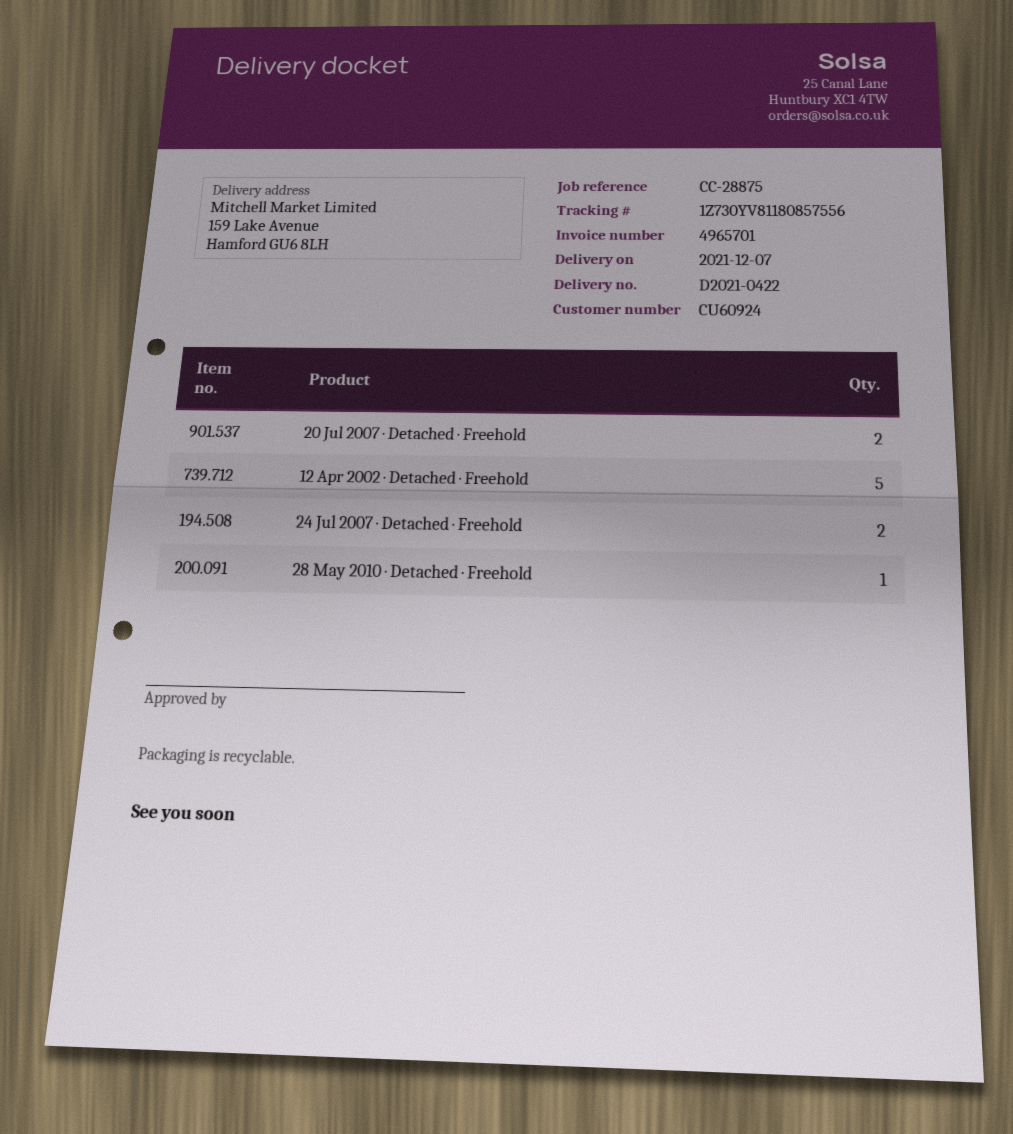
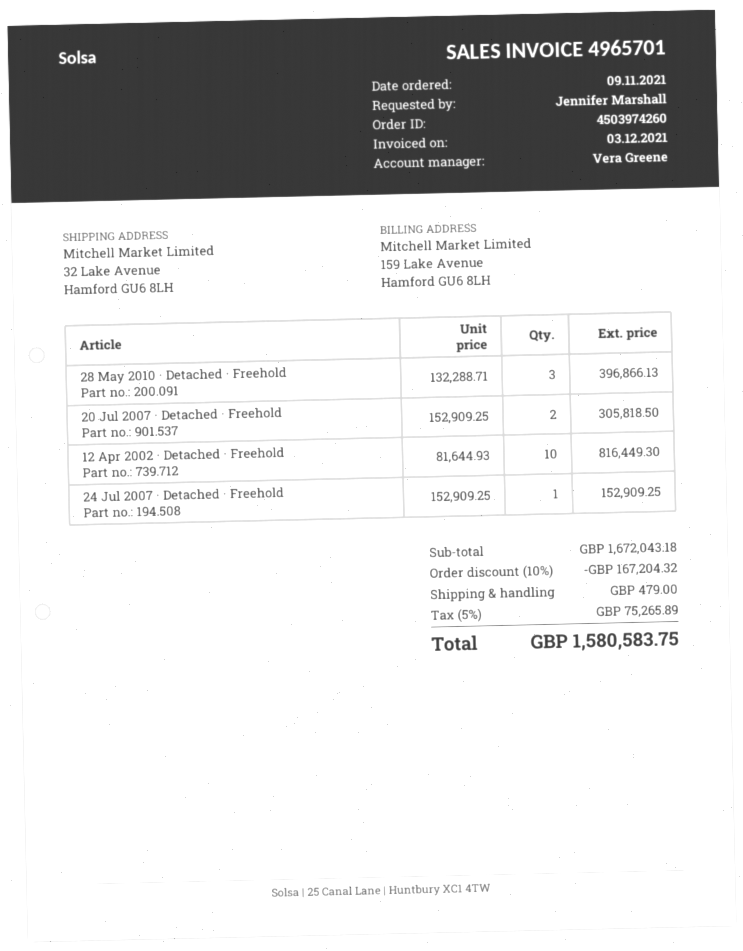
ship to: 159 Lake Avenue, Hamford GU6 8LH -> 32 Lake Avenue, Hamford GU6 8LH
12 Apr 2002 · Detached · Freehold: 5 -> 10
24 Jul 2007 · Detached · Freehold: 2 -> 1
28 May 2010 · Detached · Freehold: 1 -> 3

